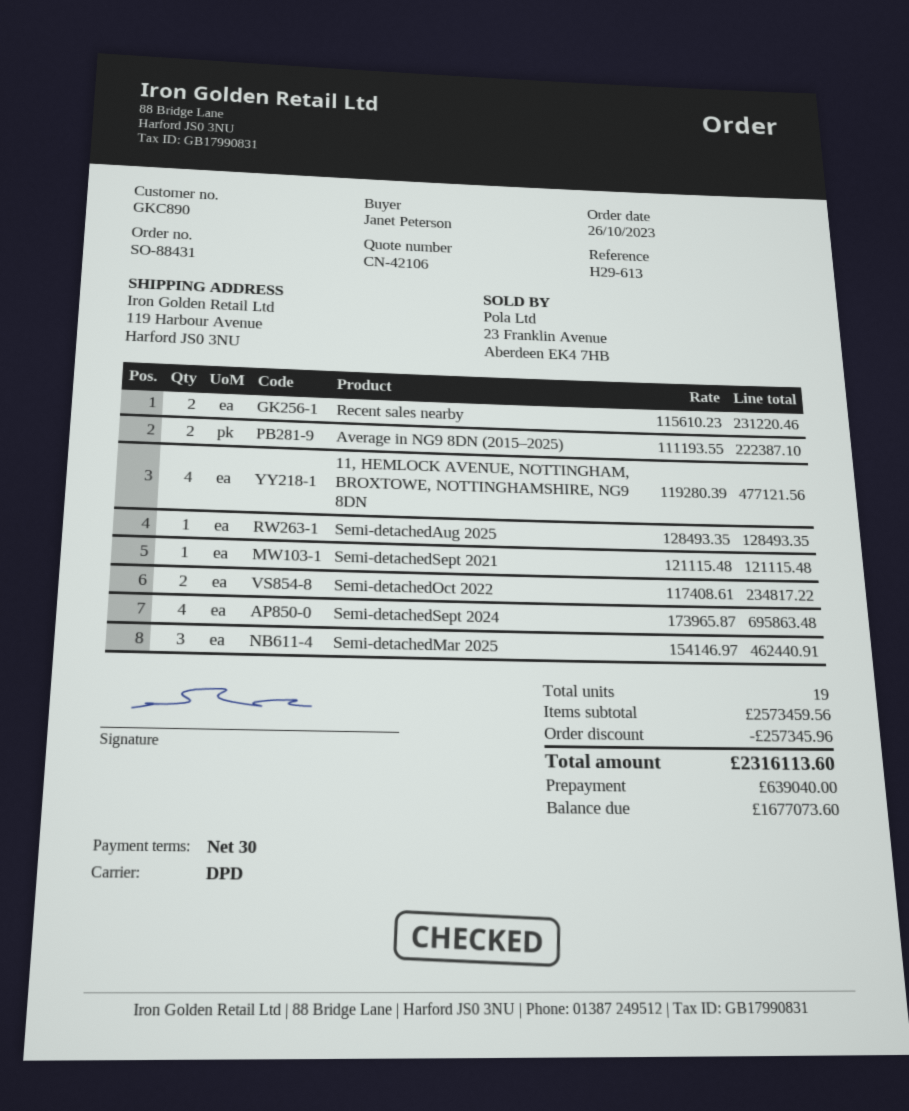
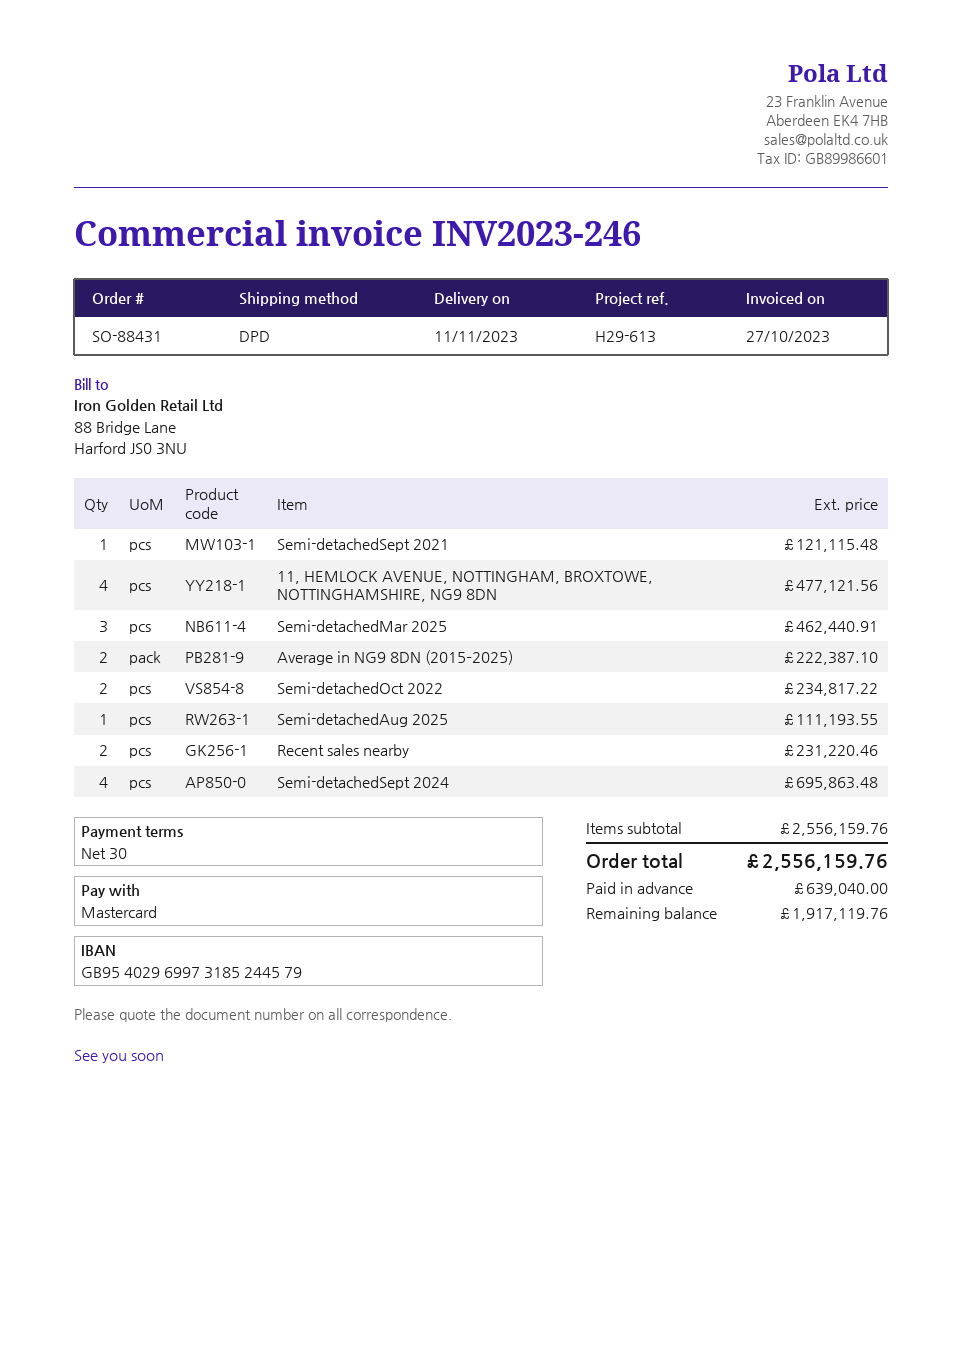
Semi-detachedAug 2025: 1 for 128493.35 -> 1 for 111193.55
subtotal: 2573459.56 -> 2556159.76
discount: 257345.96 -> none
total: 2316113.60 -> 2556159.76
balance: 1677073.60 -> 1917119.76

